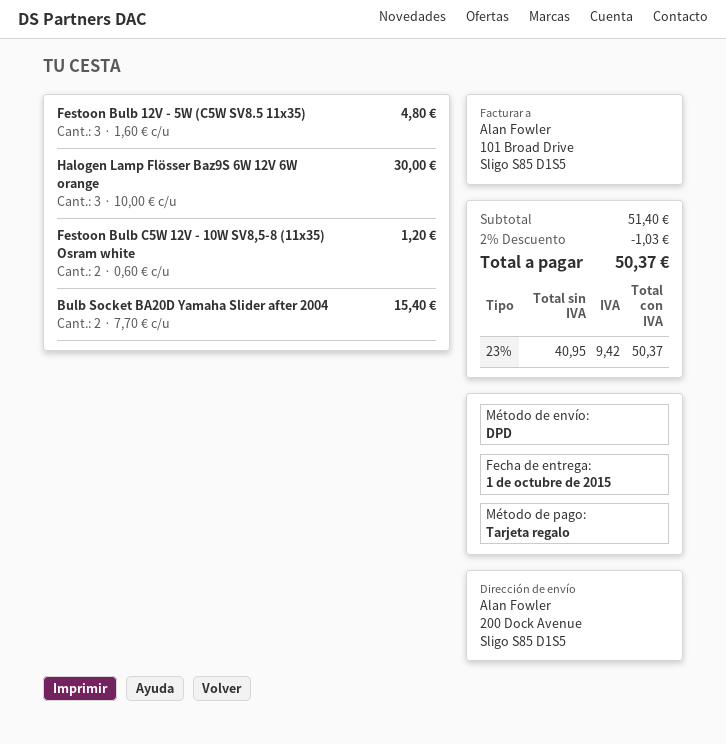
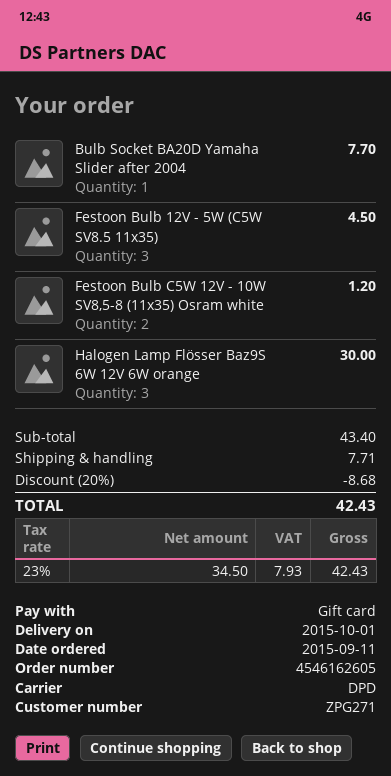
Festoon Bulb 12V - 5W (C5W SV8.5 11x35): 3 for 4.80 -> 3 for 4.50
Bulb Socket BA20D Yamaha Slider after 2004: 2 for 15.40 -> 1 for 7.70
subtotal: 51.40 -> 43.40
discount: 2% = 1.03 -> 20% = 8.68
shipping: none -> 7.71
net: 40.95 -> 34.50
tax: 23% = 9.42 -> 23% = 7.93
total: 50.37 -> 42.43

